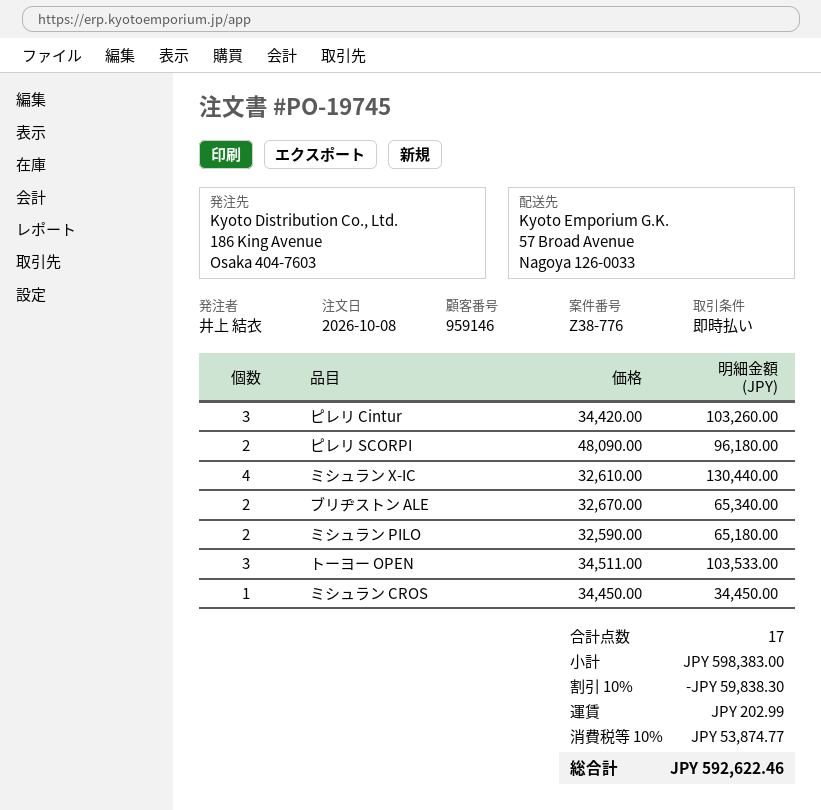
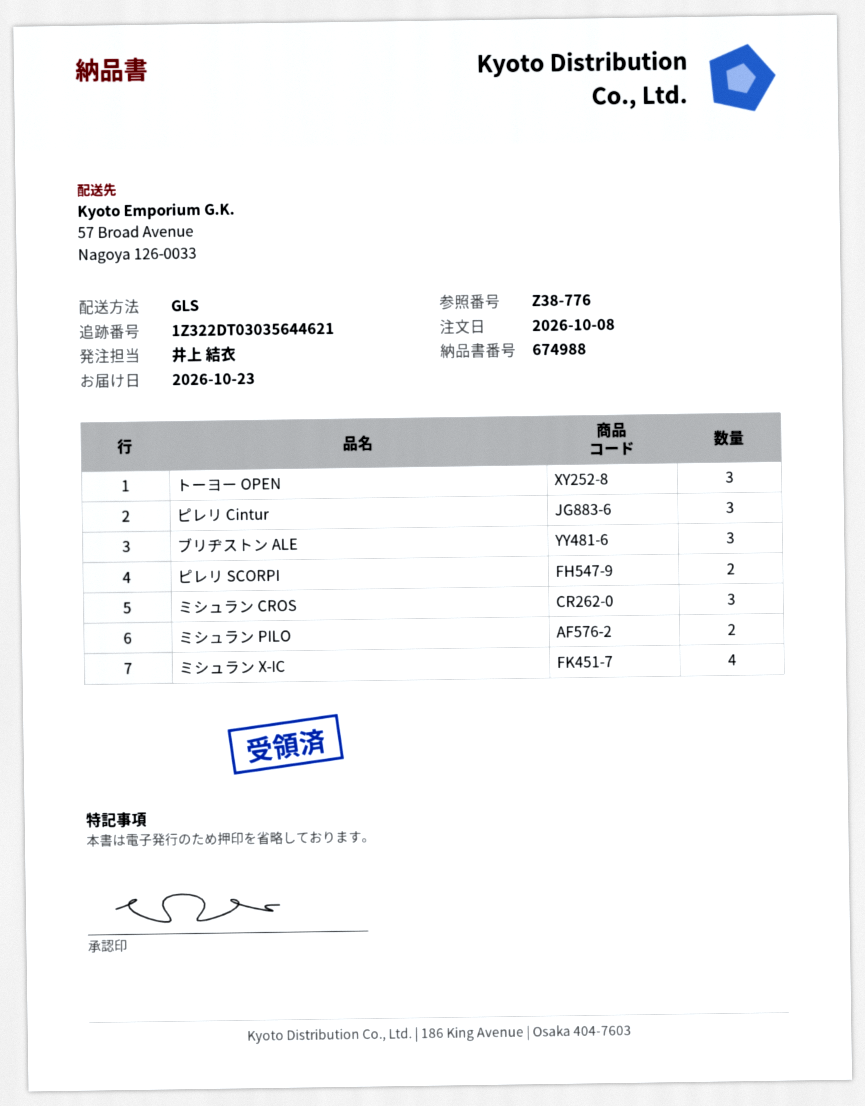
ブリヂストン ALE: 2 -> 3
ミシュラン CROS: 1 -> 3

